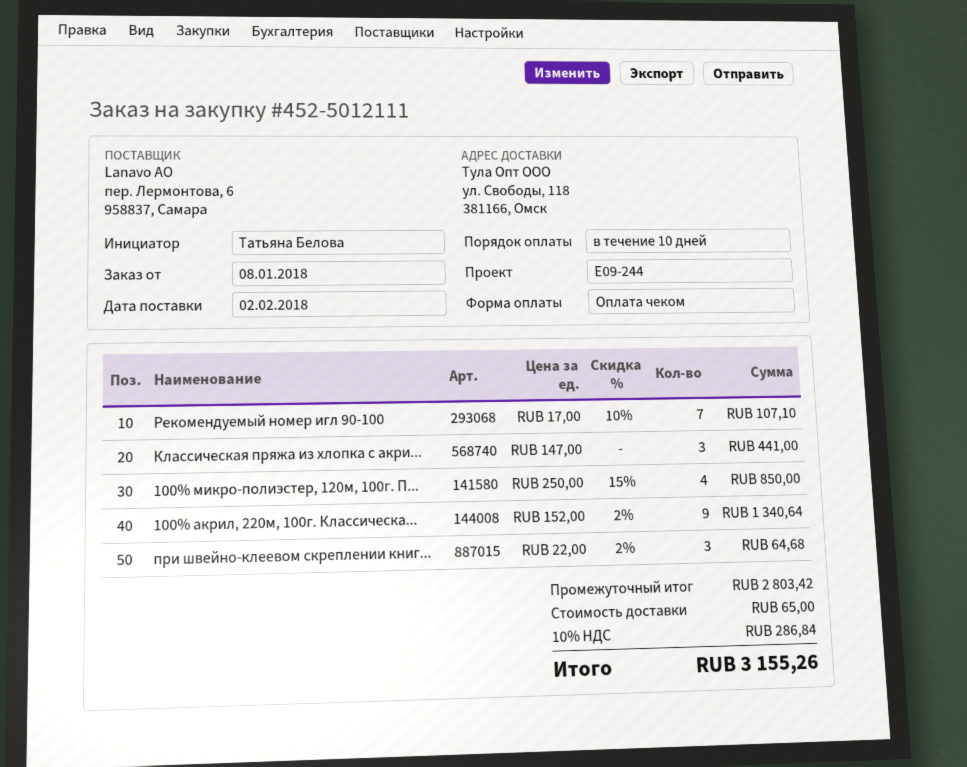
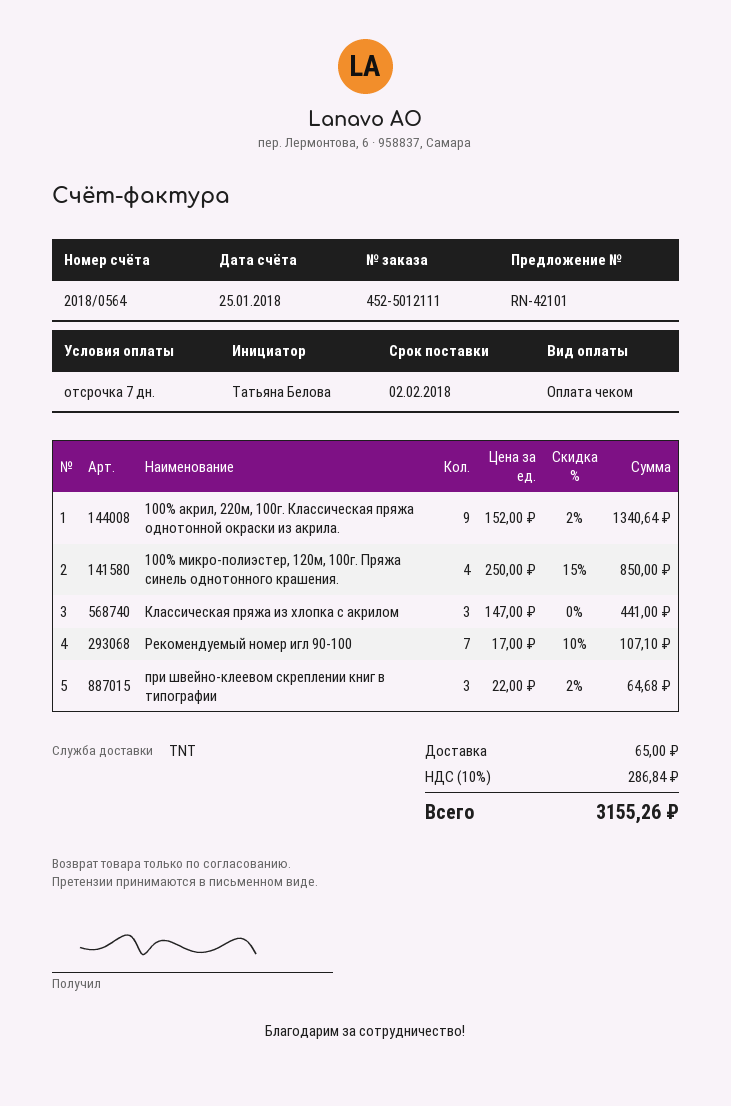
payment terms: 10 days -> 7 days

